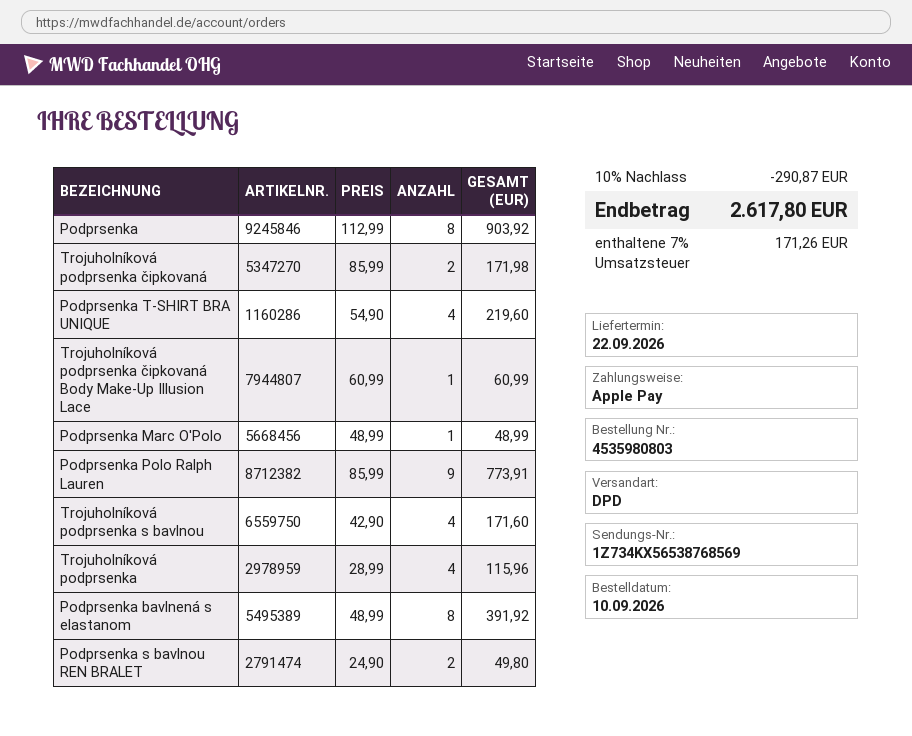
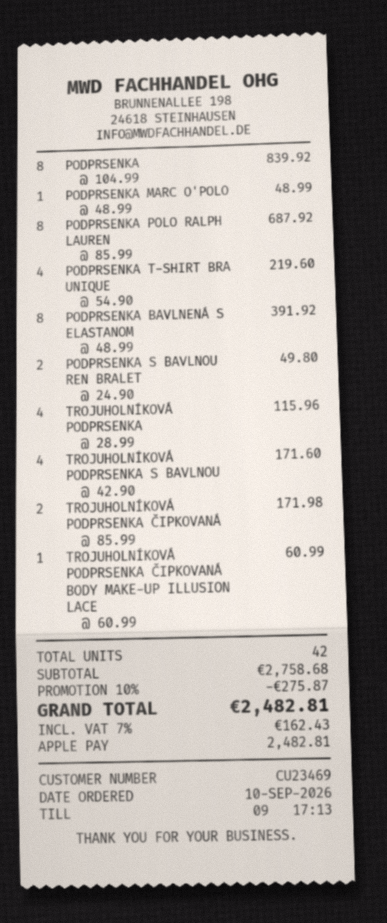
Podprsenka: 8 x 112.99 = 903.92 -> 8 x 104.99 = 839.92
Podprsenka Polo Ralph Lauren: 9 x 85.99 = 773.91 -> 8 x 85.99 = 687.92
discount: 10% = 290.87 -> 10% = 275.87
tax: 7% = 171.26 -> 7% = 162.43
total: 2617.80 -> 2482.81

